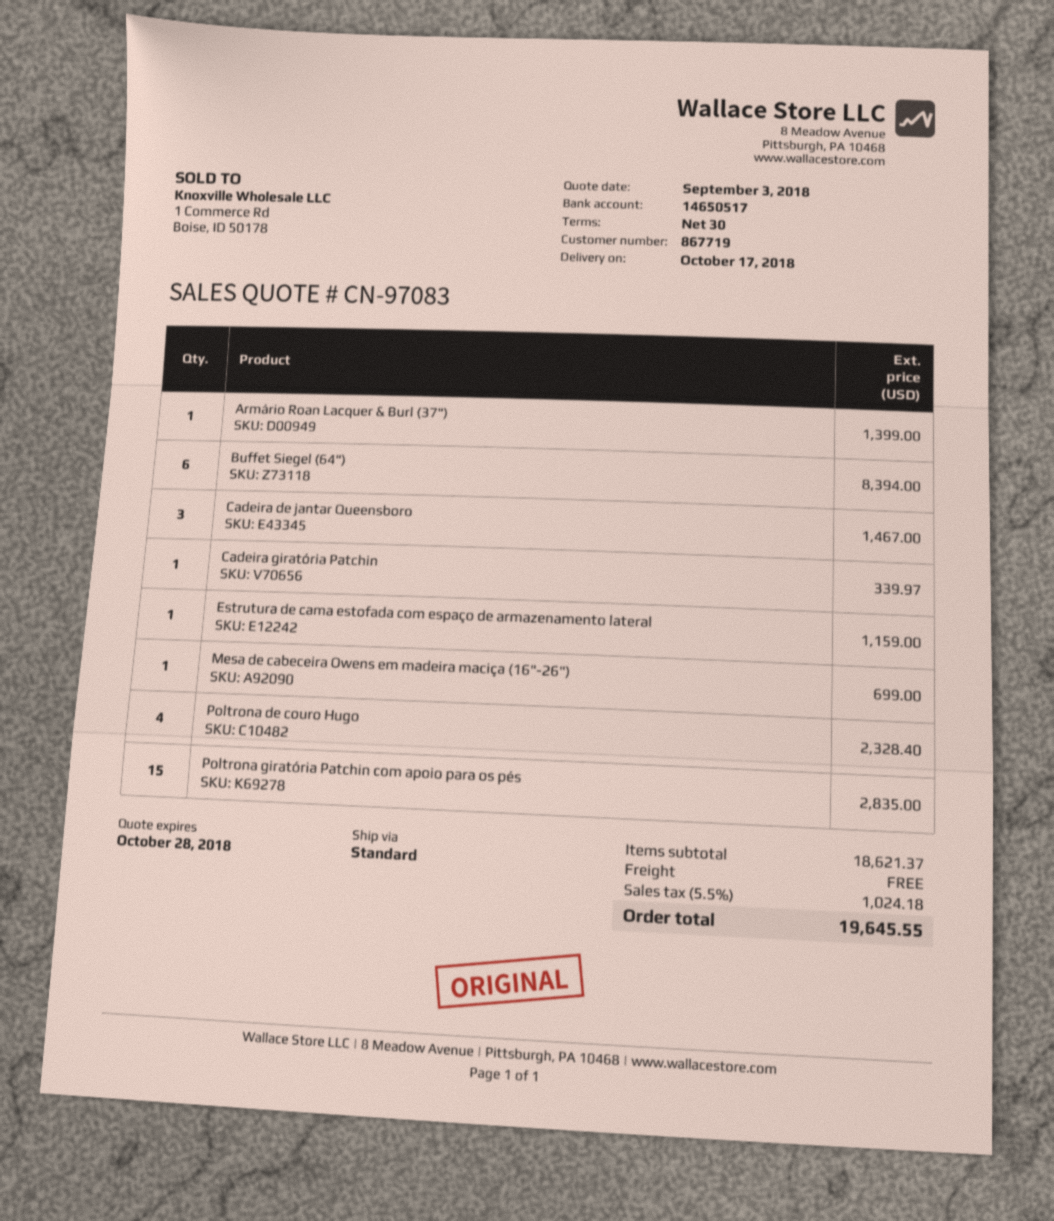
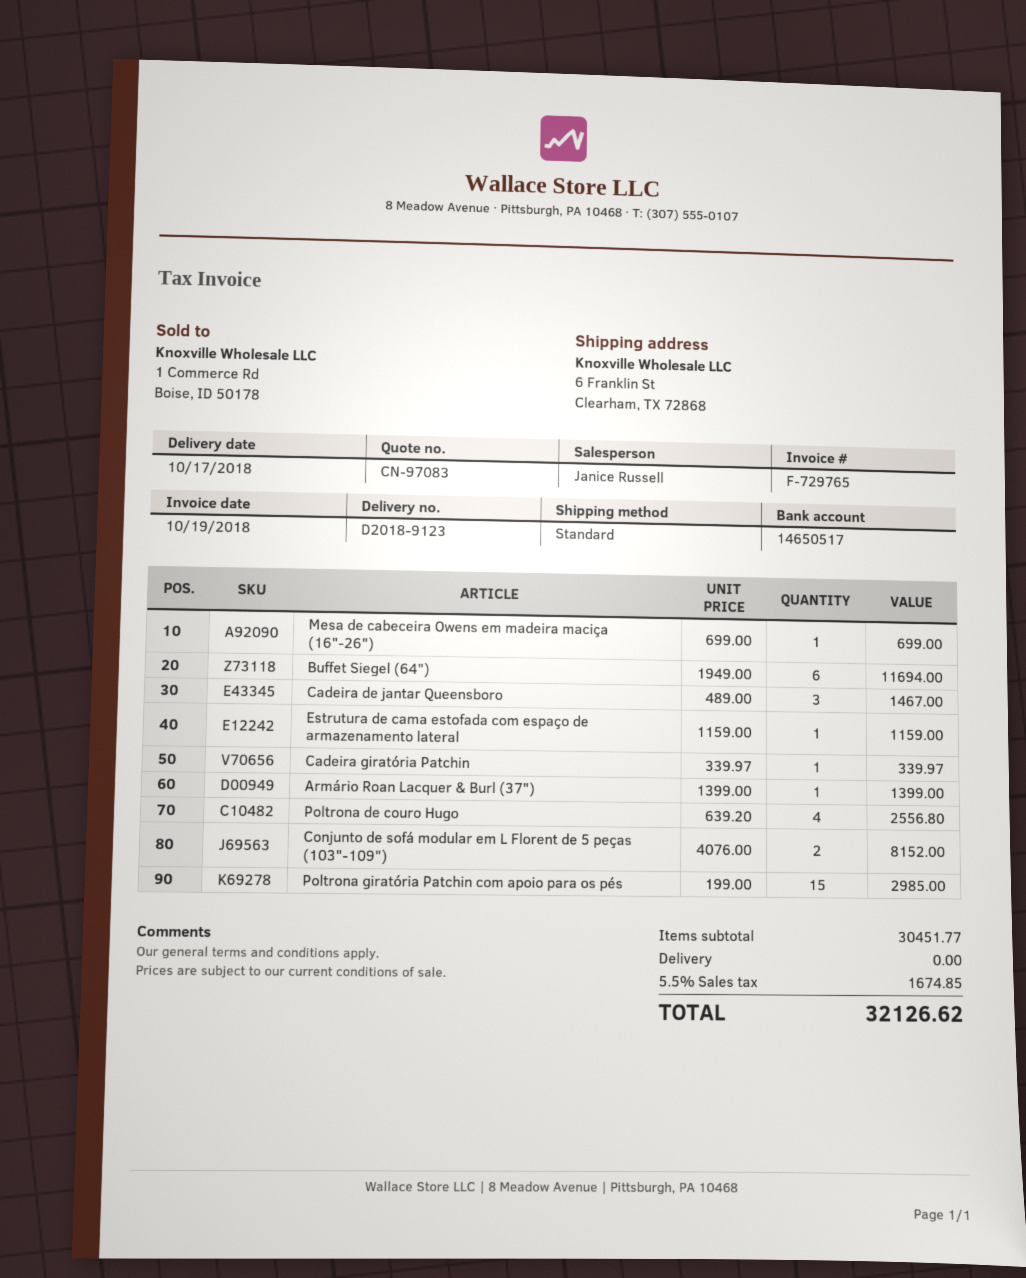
Buffet Siegel (64"): 6 for 8394.00 -> 6 for 11694.00
Poltrona de couro Hugo: 4 for 2328.40 -> 4 for 2556.80
Poltrona giratória Patchin com apoio para os pés: 15 for 2835.00 -> 15 for 2985.00
Conjunto de sofá modular em L Florent de 5 peças (103"-109"): none -> 2 for 8152.00
subtotal: 18621.37 -> 30451.77
tax: 5.5% = 1024.18 -> 5.5% = 1674.85
total: 19645.55 -> 32126.62

